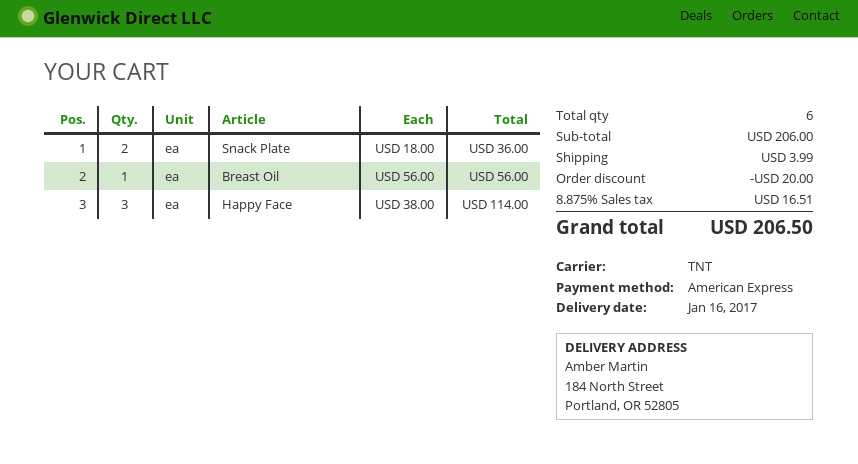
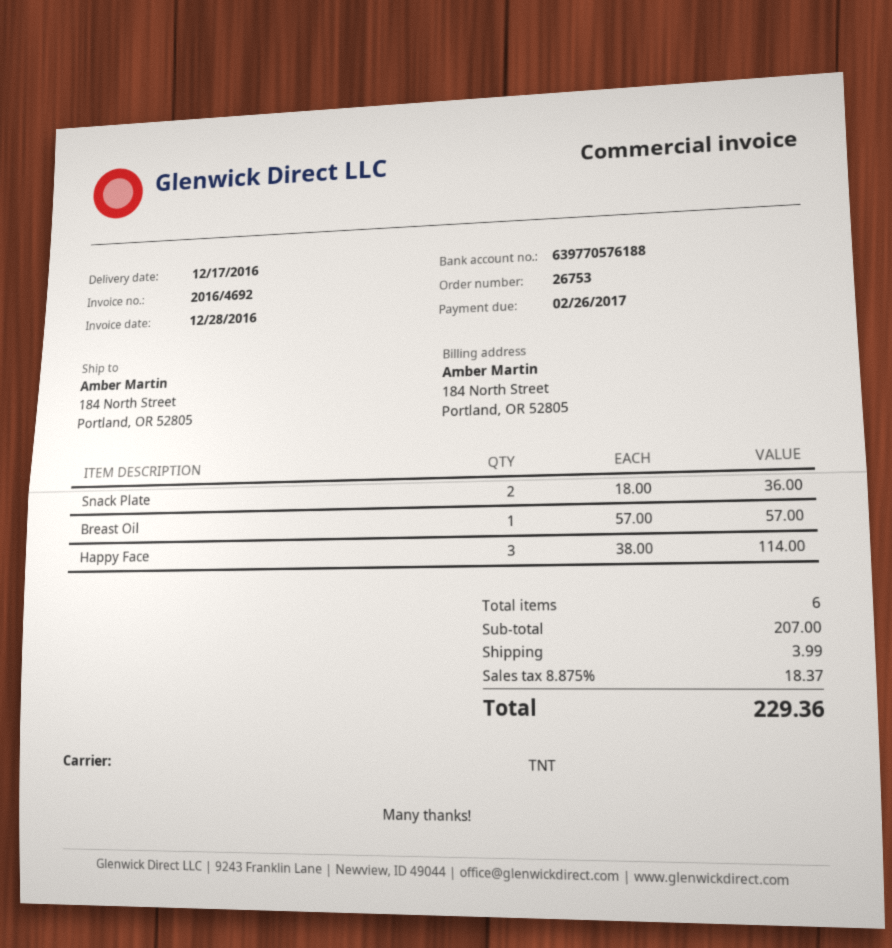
delivery date: 2017-01-16 -> 2016-12-17
Breast Oil: 1 x 56.00 = 56.00 -> 1 x 57.00 = 57.00
subtotal: 206.00 -> 207.00
discount: 20.00 -> none
tax: 8.875% = 16.51 -> 8.875% = 18.37
total: 206.50 -> 229.36

